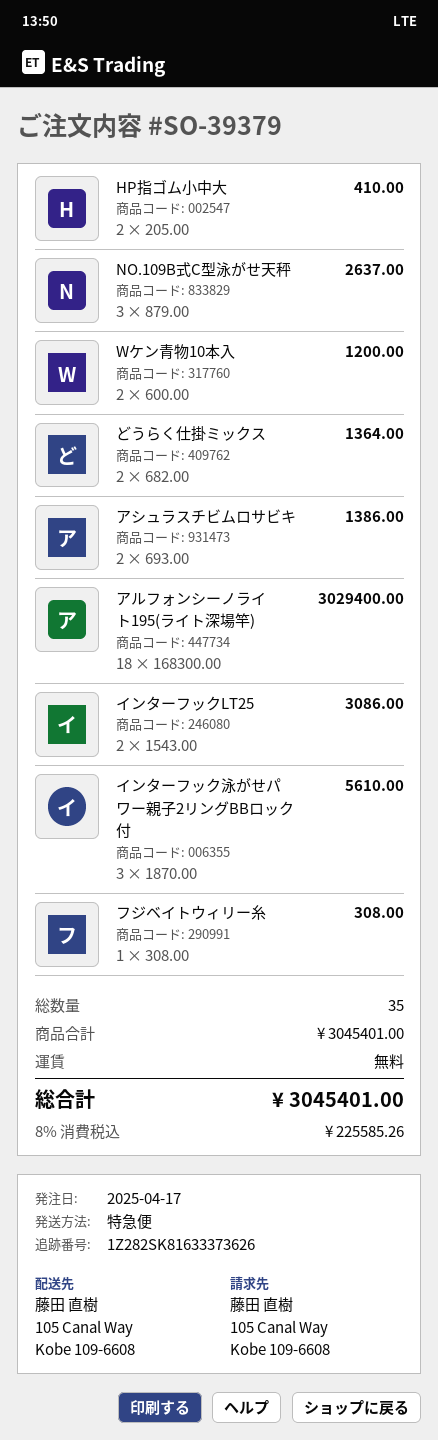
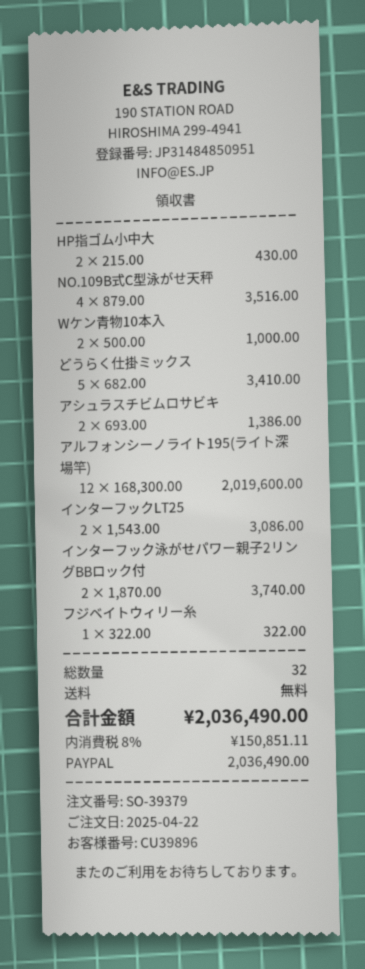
order date: 2025-04-17 -> 2025-04-22
HP指ゴム小中大: 2 x 205.00 = 410.00 -> 2 x 215.00 = 430.00
NO.109B式C型泳がせ天秤: 3 x 879.00 = 2637.00 -> 4 x 879.00 = 3516.00
Wケン青物10本入: 2 x 600.00 = 1200.00 -> 2 x 500.00 = 1000.00
どうらく仕掛ミックス: 2 x 682.00 = 1364.00 -> 5 x 682.00 = 3410.00
アルフォンシーノライト195(ライト深場竿): 18 x 168300.00 = 3029400.00 -> 12 x 168300.00 = 2019600.00
インターフック泳がせパワー親子2リングBBロック付: 3 x 1870.00 = 5610.00 -> 2 x 1870.00 = 3740.00
フジベイトウィリー糸: 1 x 308.00 = 308.00 -> 1 x 322.00 = 322.00
total quantity: 35 -> 32
tax: 8% = 225585.26 -> 8% = 150851.11
total: 3045401.00 -> 2036490.00

